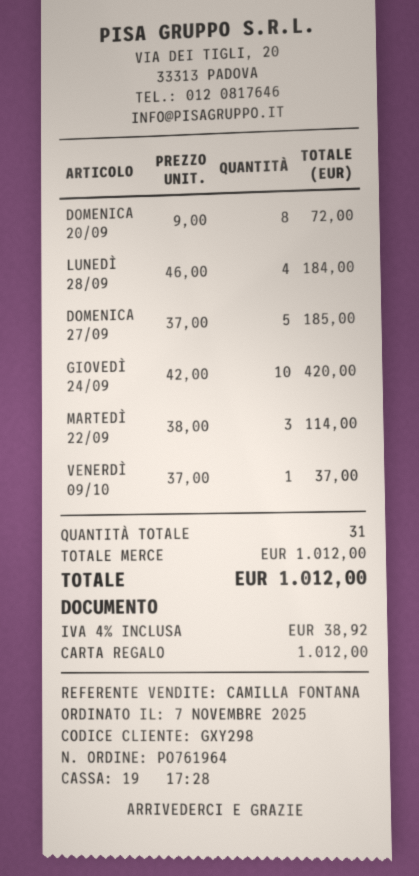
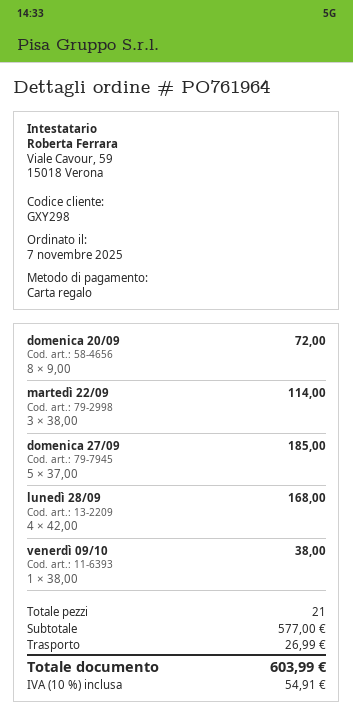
LUNEDÌ 28/09: 4 x 46.00 = 184.00 -> 4 x 42.00 = 168.00
GIOVEDÌ 24/09: 10 x 42.00 = 420.00 -> none
VENERDÌ 09/10: 1 x 37.00 = 37.00 -> 1 x 38.00 = 38.00
total quantity: 31 -> 21
subtotal: 1012.00 -> 577.00
shipping: none -> 26.99
tax: 4% = 38.92 -> 10% = 54.91
total: 1012.00 -> 603.99

